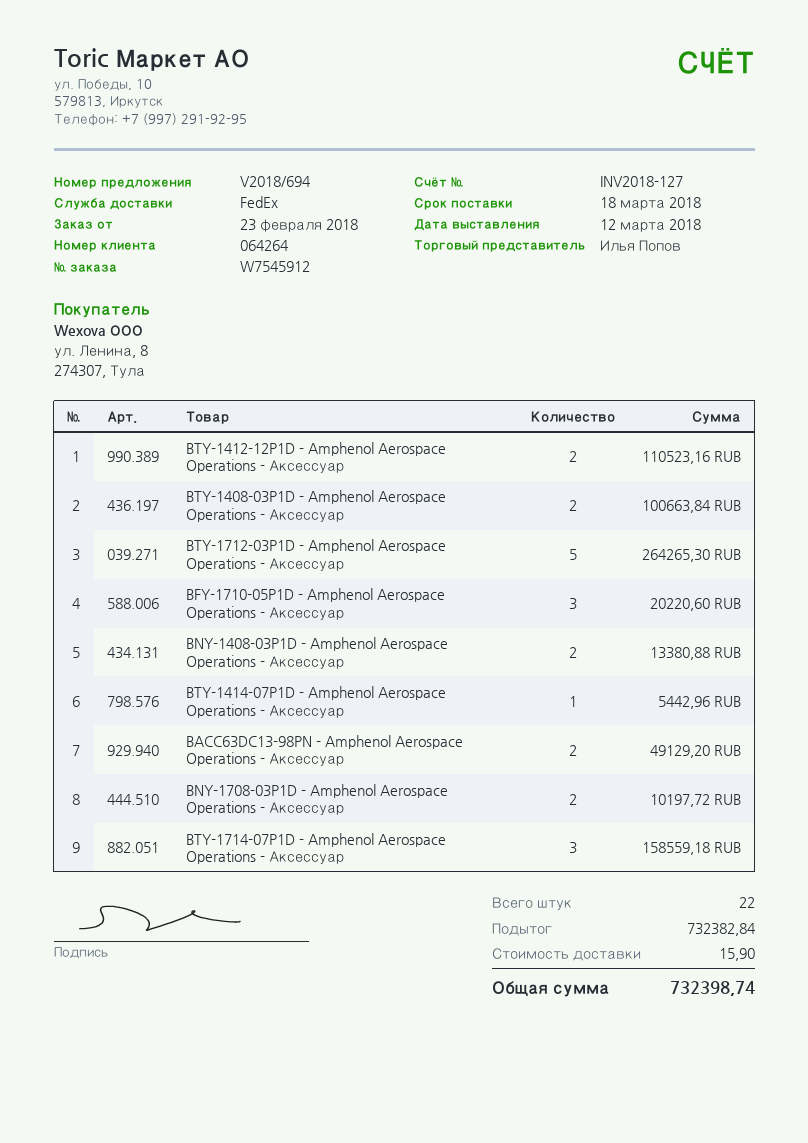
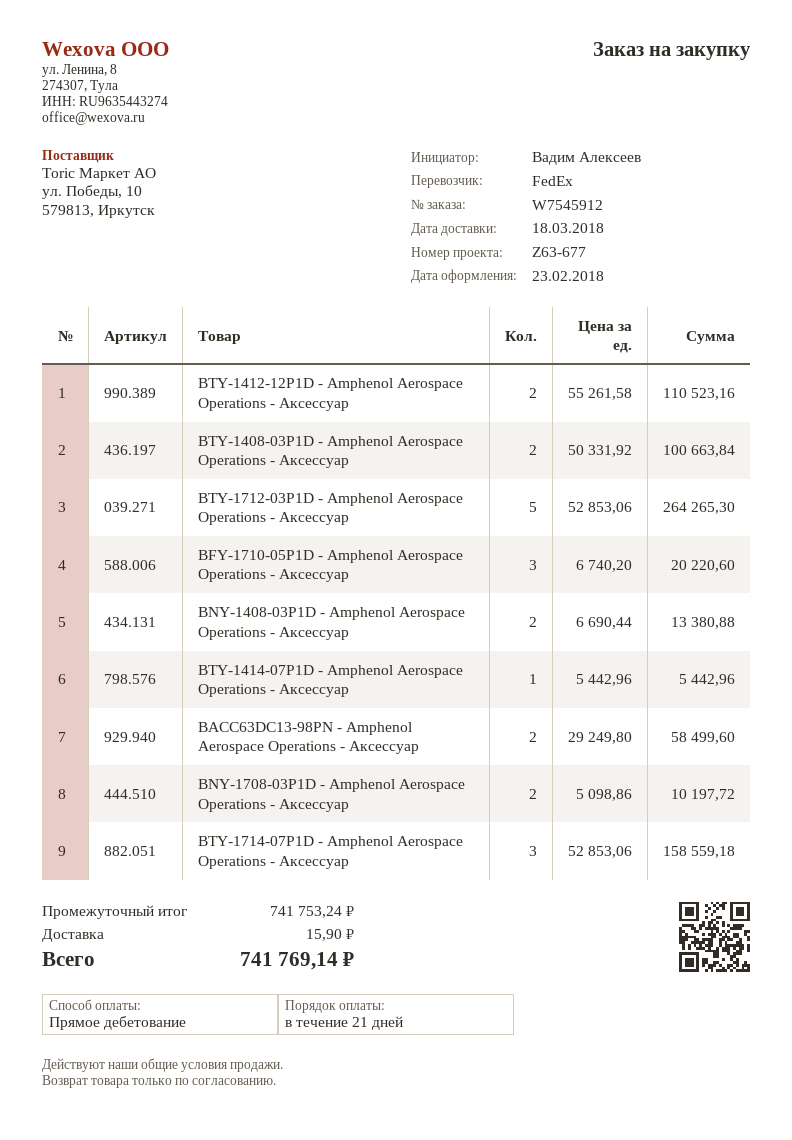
BACC63DC13-98PN - Amphenol Aerospace Operations - Аксессуар: 2 for 49129.20 -> 2 for 58499.60
subtotal: 732382.84 -> 741753.24
total: 732398.74 -> 741769.14

